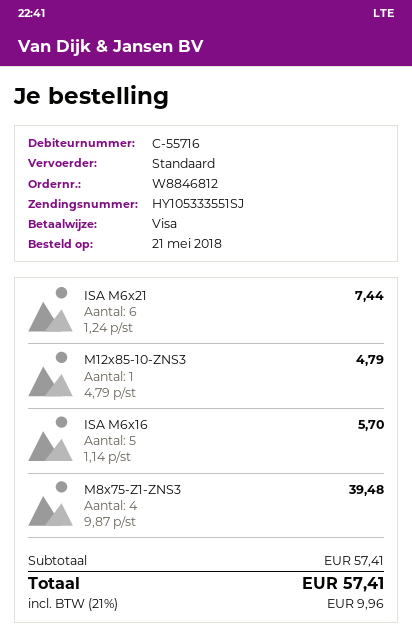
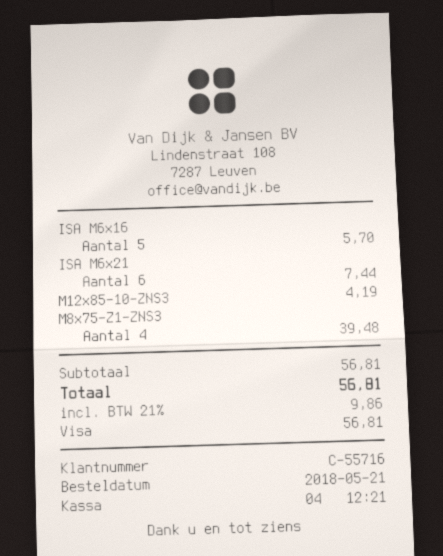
M12x85-10-ZNS3: 1 for 4.79 -> 1 for 4.19
subtotal: 57.41 -> 56.81
tax: 21% = 9.96 -> 21% = 9.86
total: 57.41 -> 56.81

